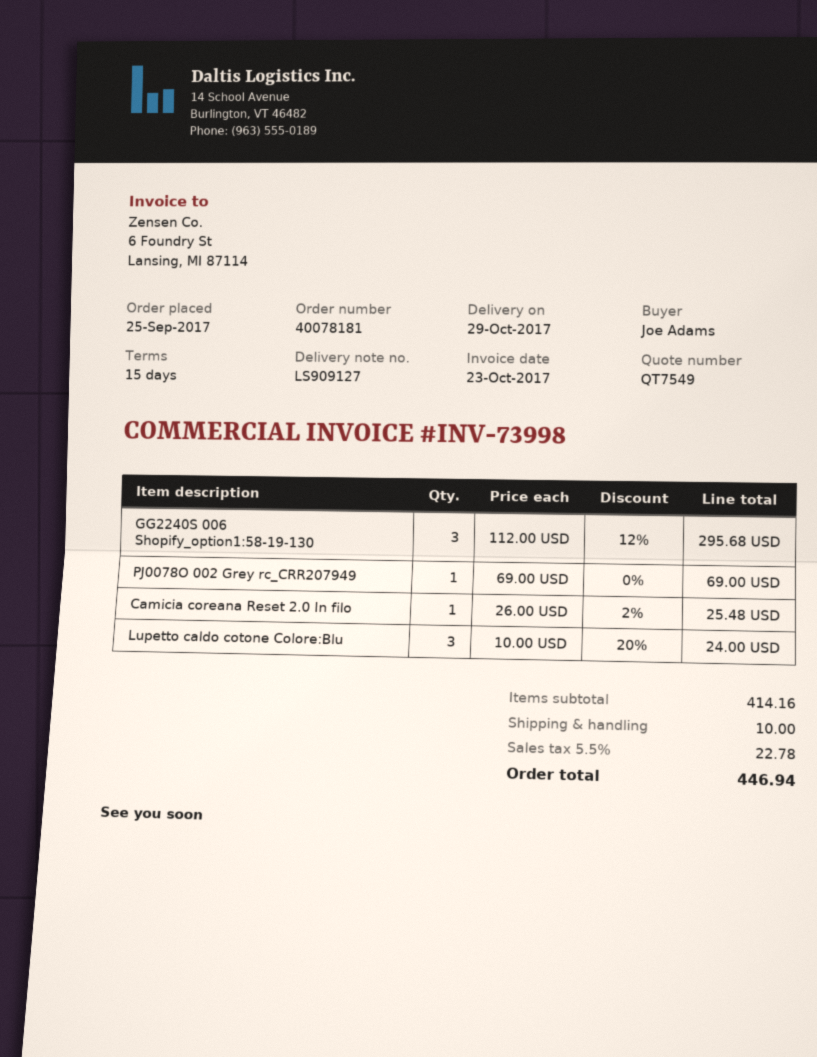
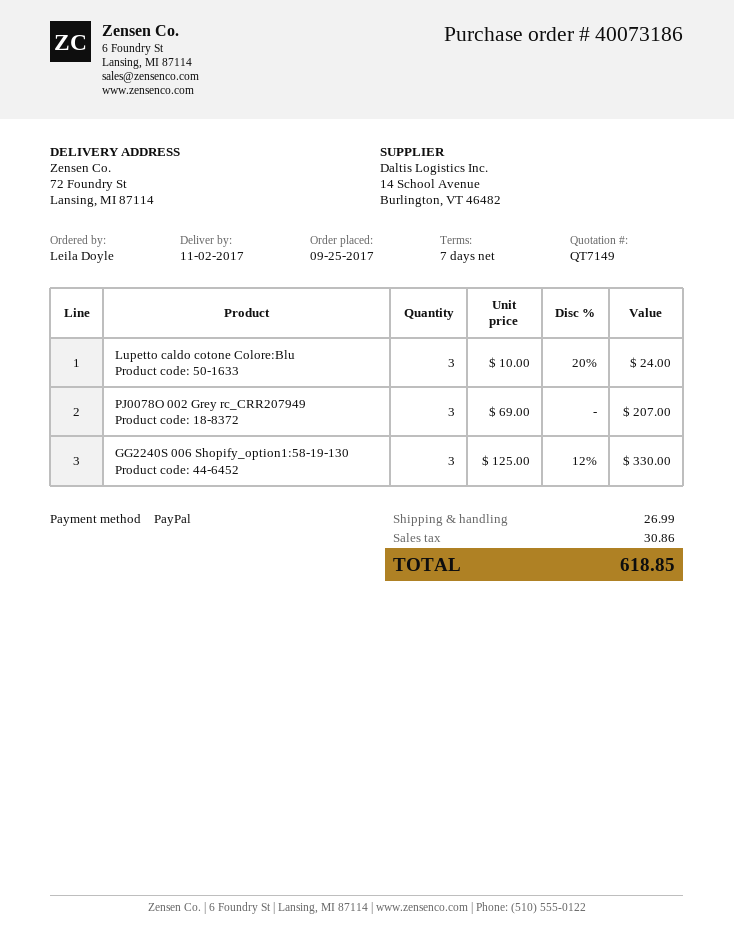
quote number: QT7549 -> QT7149
order number: 40078181 -> 40073186
delivery date: 2017-10-29 -> 2017-11-02
payment terms: 15 days -> 7 days
ordered by: Joe Adams -> Leila Doyle
GG2240S 006 Shopify_option1:58-19-130: 3 x 112.00 - 12% = 295.68 -> 3 x 125.00 - 12% = 330.00
PJ0078O 002 Grey rc_CRR207949: 1 x 69.00 = 69.00 -> 3 x 69.00 = 207.00
Camicia coreana Reset 2.0 In filo: 1 x 26.00 - 2% = 25.48 -> none
shipping: 10.00 -> 26.99
tax: 22.78 -> 30.86
total: 446.94 -> 618.85

